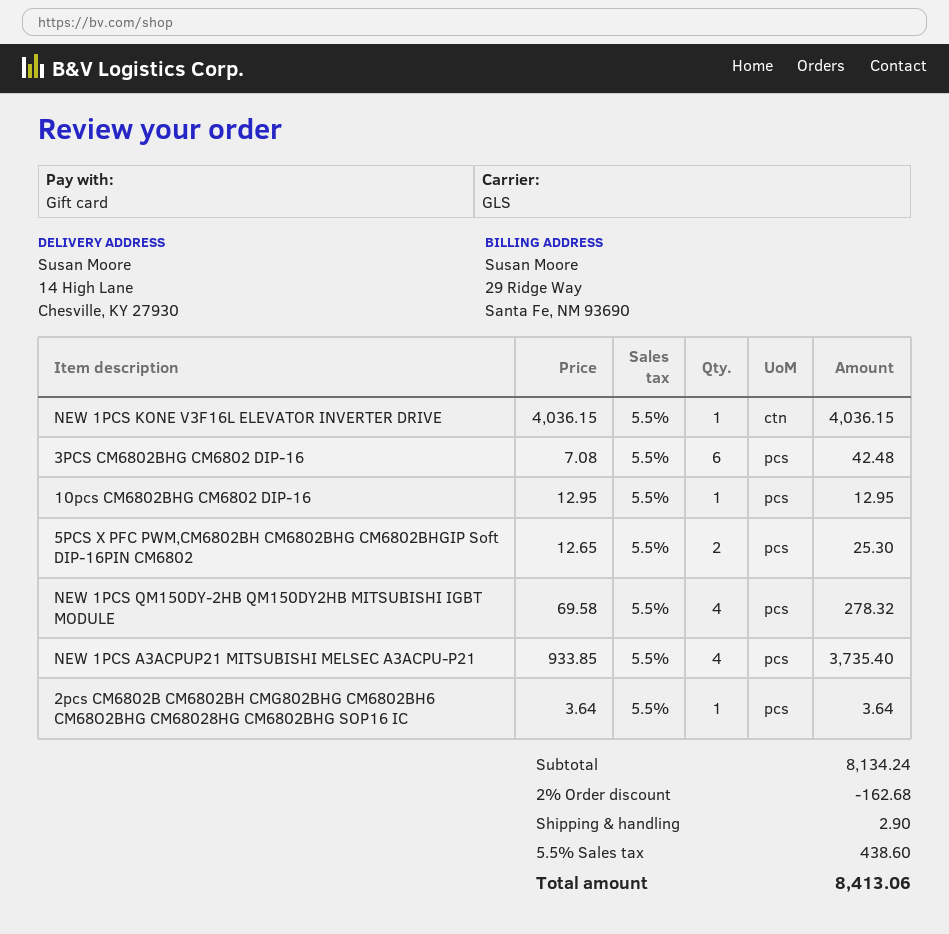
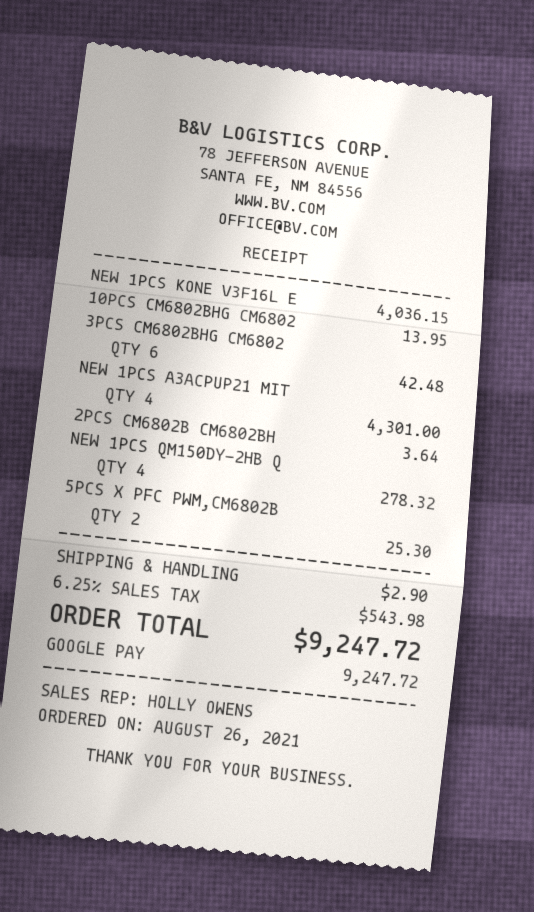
payment method: gift card -> Google Pay
10pcs CM6802BHG CM6802 DIP-16: 1 for 12.95 -> 1 for 13.95
NEW 1PCS A3ACPUP21 MITSUBISHI MELSEC A3ACPU-P21: 4 for 3735.40 -> 4 for 4301.00
discount: 2% = 162.68 -> none
tax: 5.5% = 438.60 -> 6.25% = 543.98
total: 8413.06 -> 9247.72

